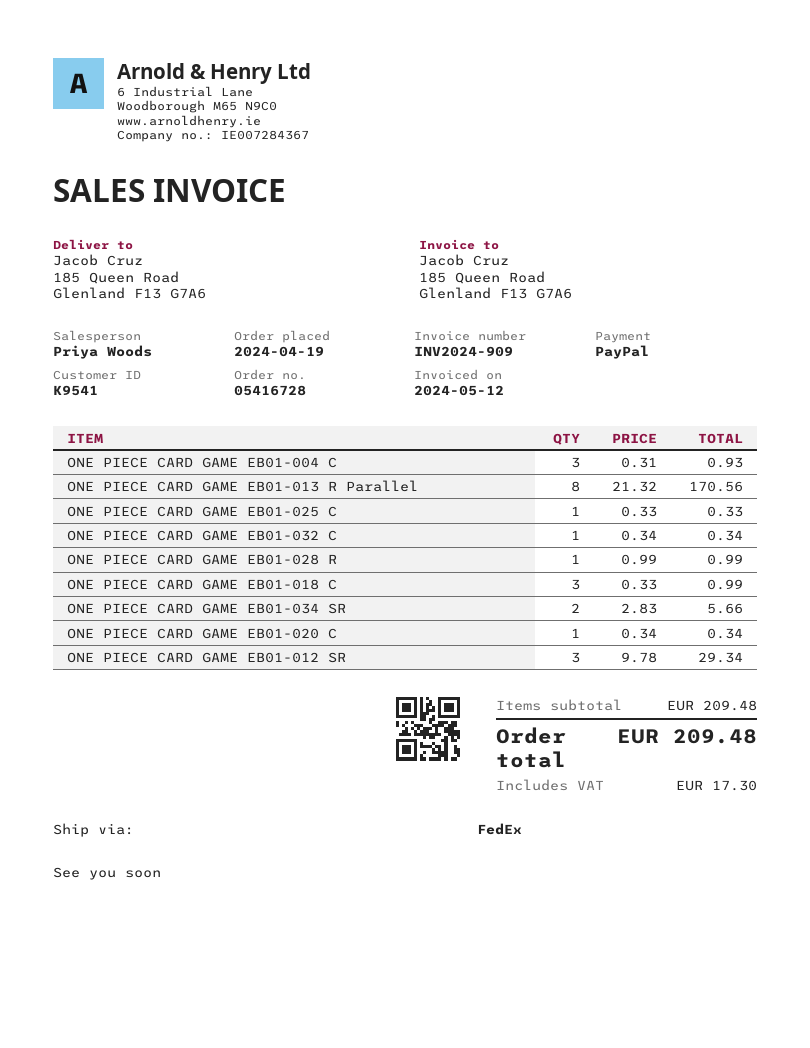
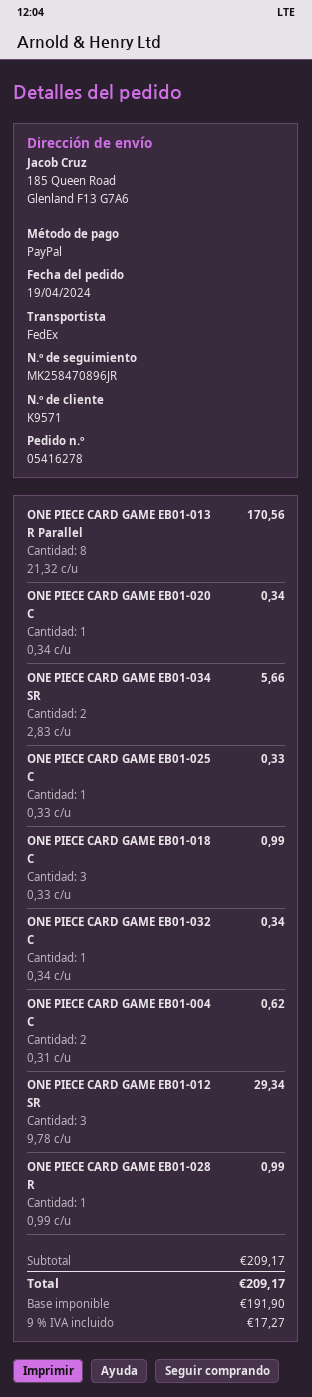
order number: 05416728 -> 05416278
customer number: K9541 -> K9571
ONE PIECE CARD GAME EB01-004 C: 3 x 0.31 = 0.93 -> 2 x 0.31 = 0.62
subtotal: 209.48 -> 209.17
tax: 17.30 -> 17.27
total: 209.48 -> 209.17

